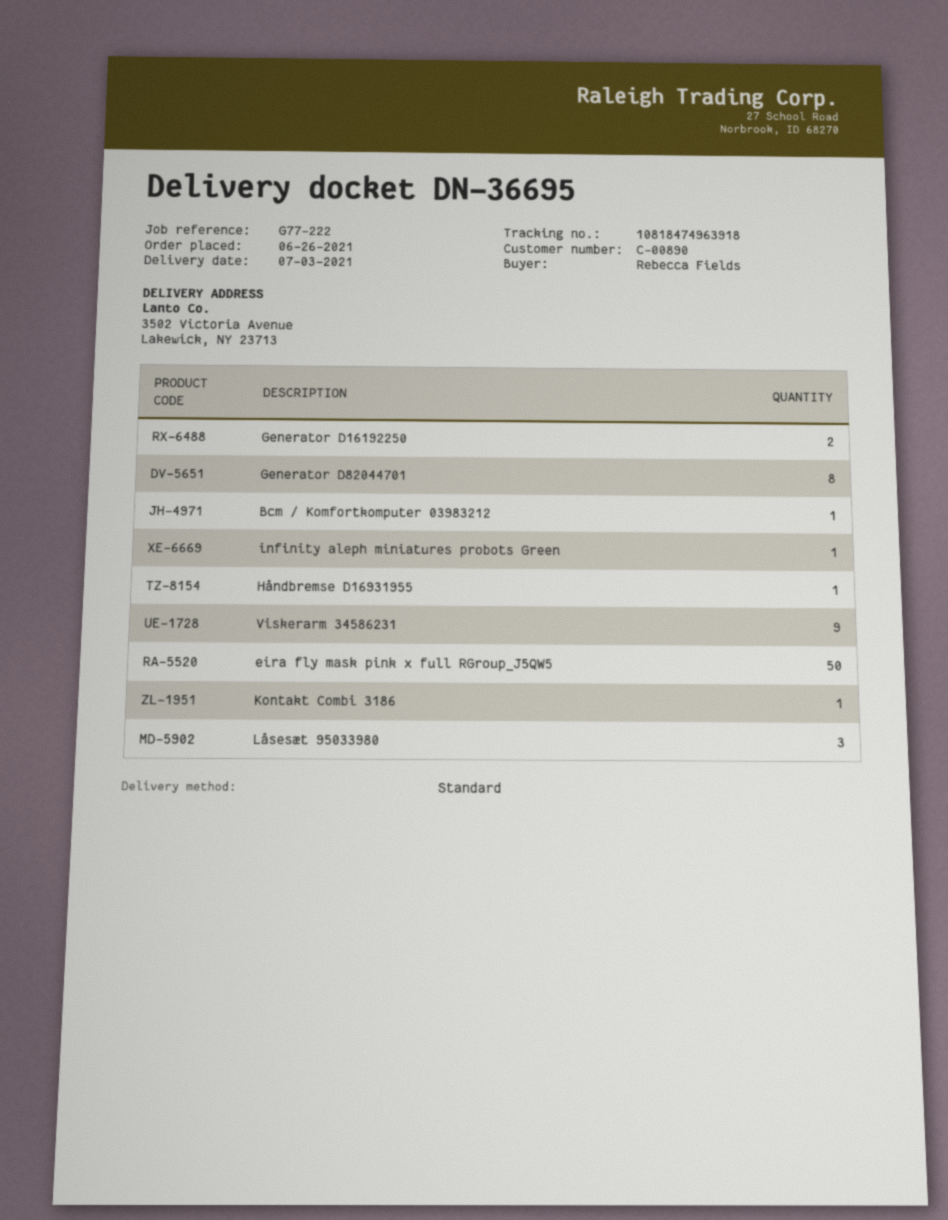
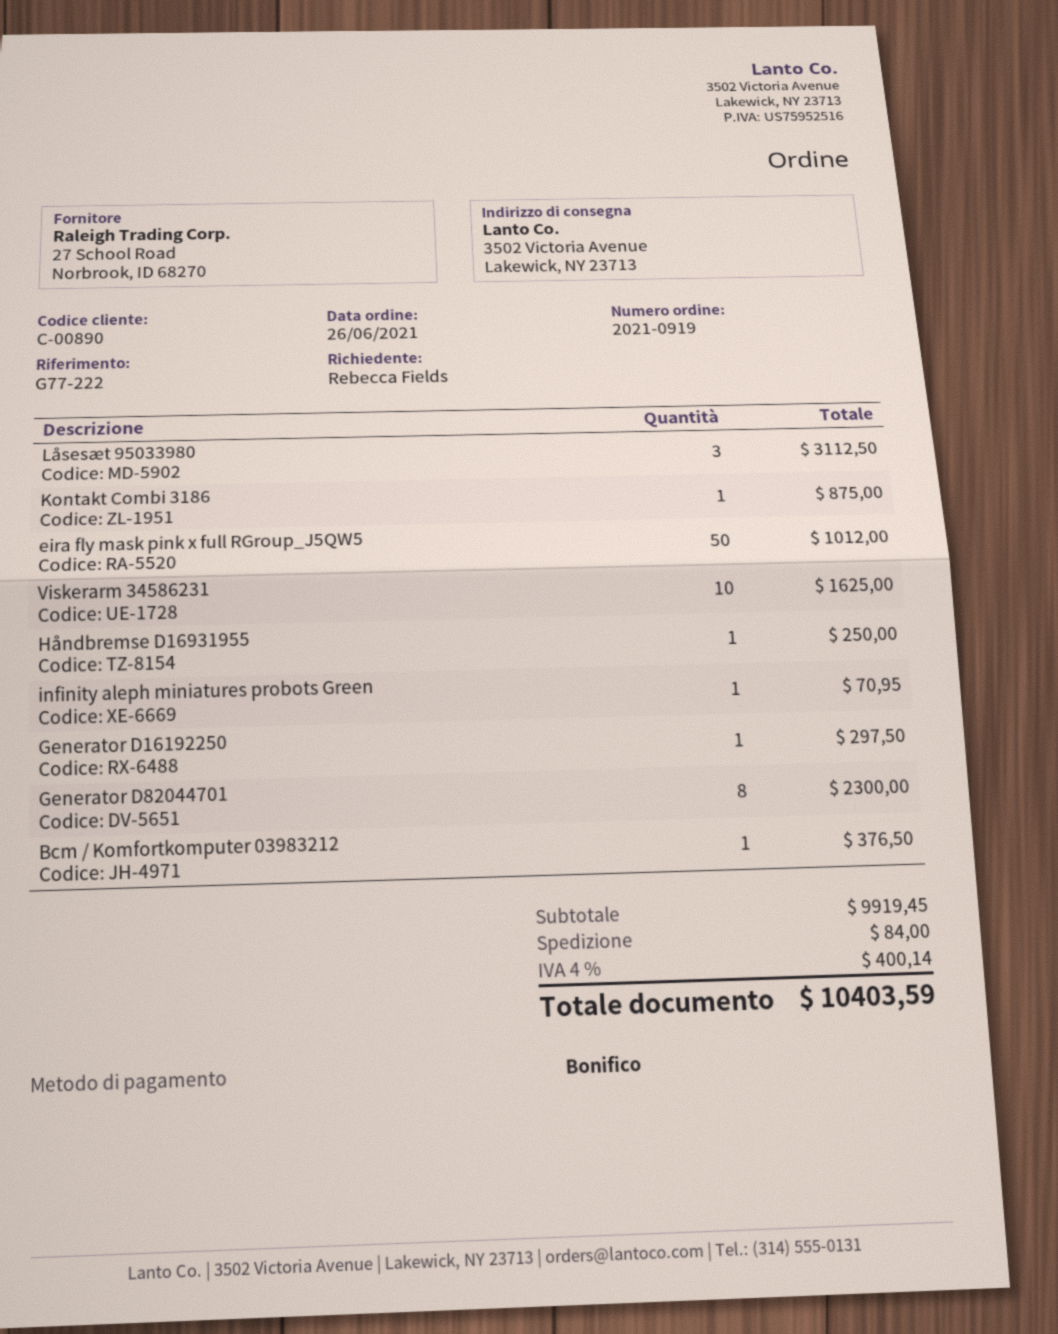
Generator D16192250: 2 -> 1
Viskerarm 34586231: 9 -> 10

